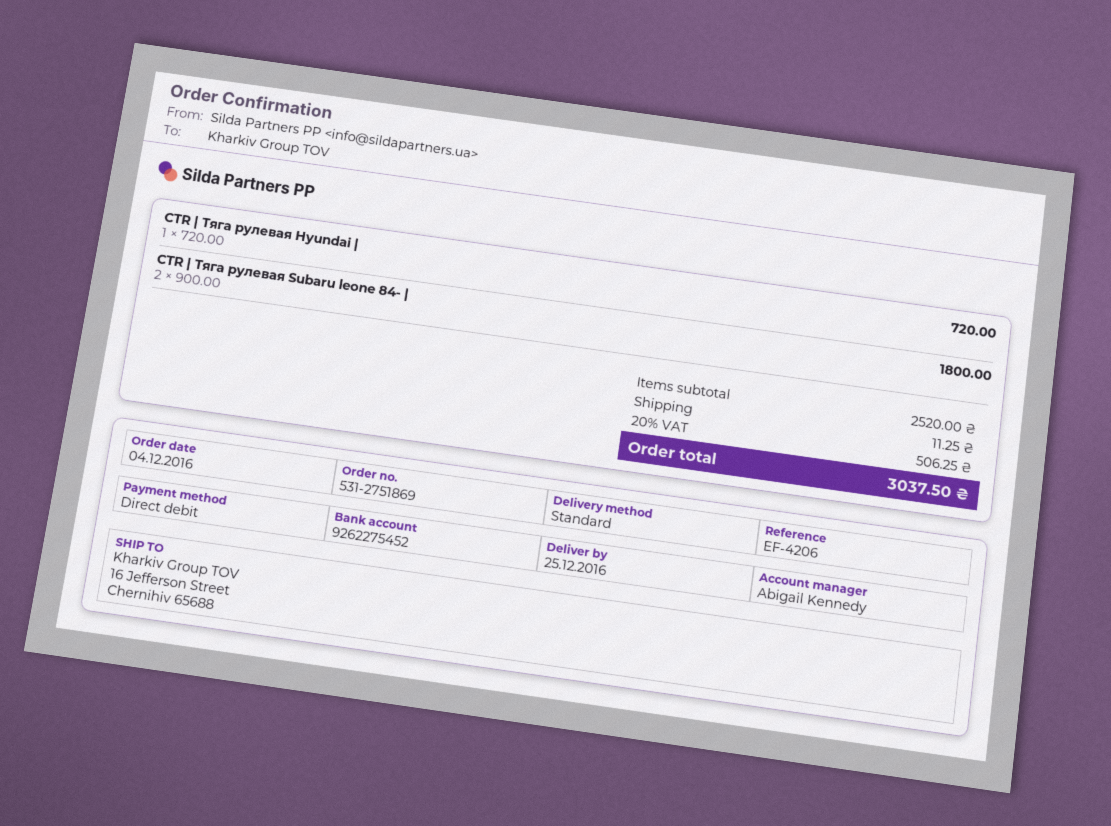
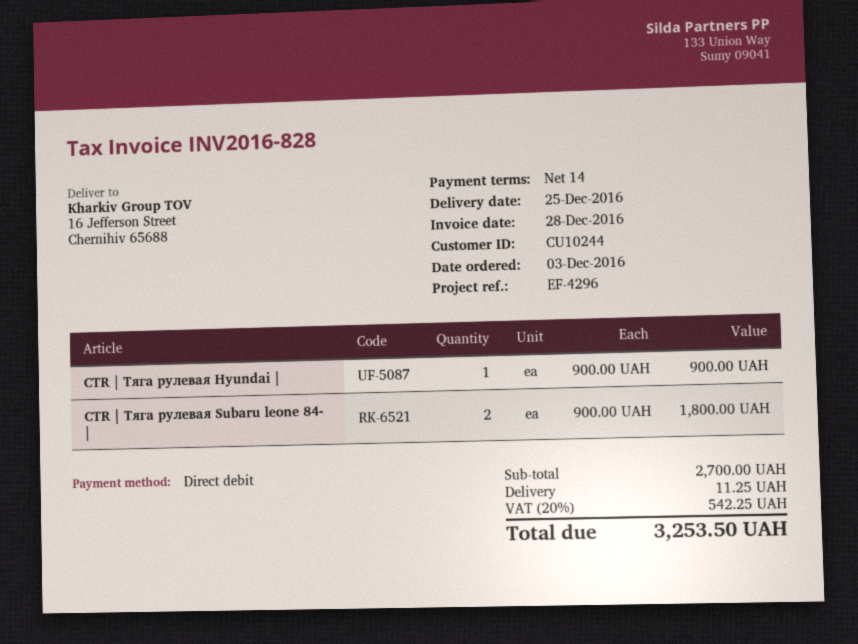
order date: 2016-12-04 -> 2016-12-03
reference: EF-4206 -> EF-4296
CTR | Тяга рулевая Hyundai |: 1 x 720.00 = 720.00 -> 1 x 900.00 = 900.00
subtotal: 2520.00 -> 2700.00
tax: 20% = 506.25 -> 20% = 542.25
total: 3037.50 -> 3253.50

